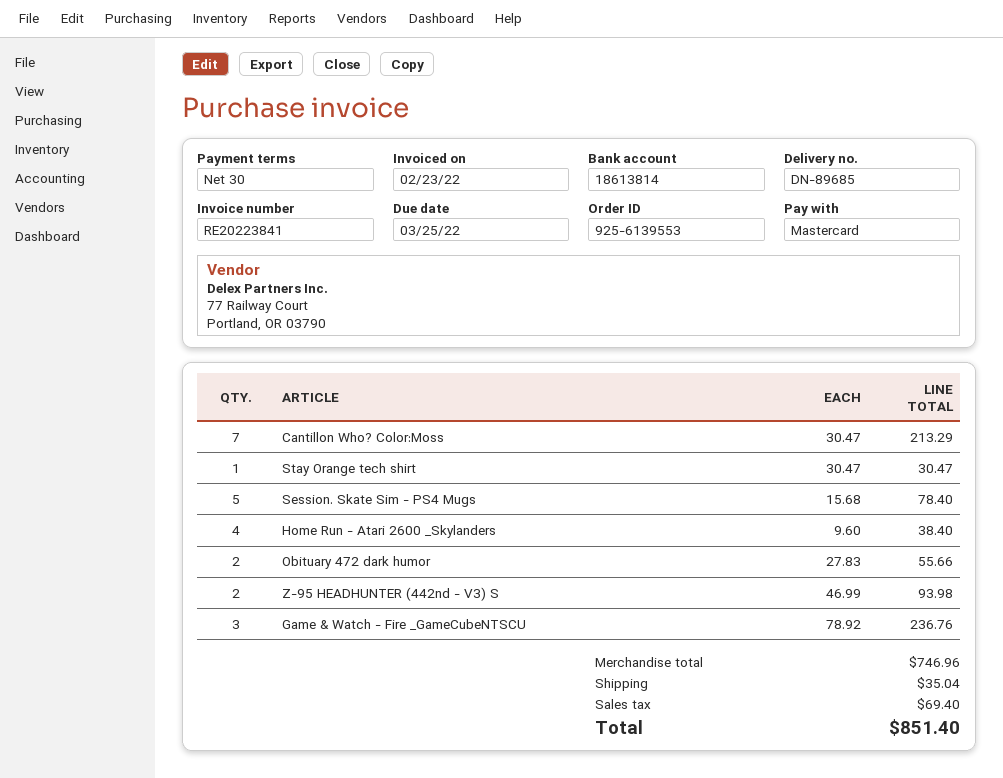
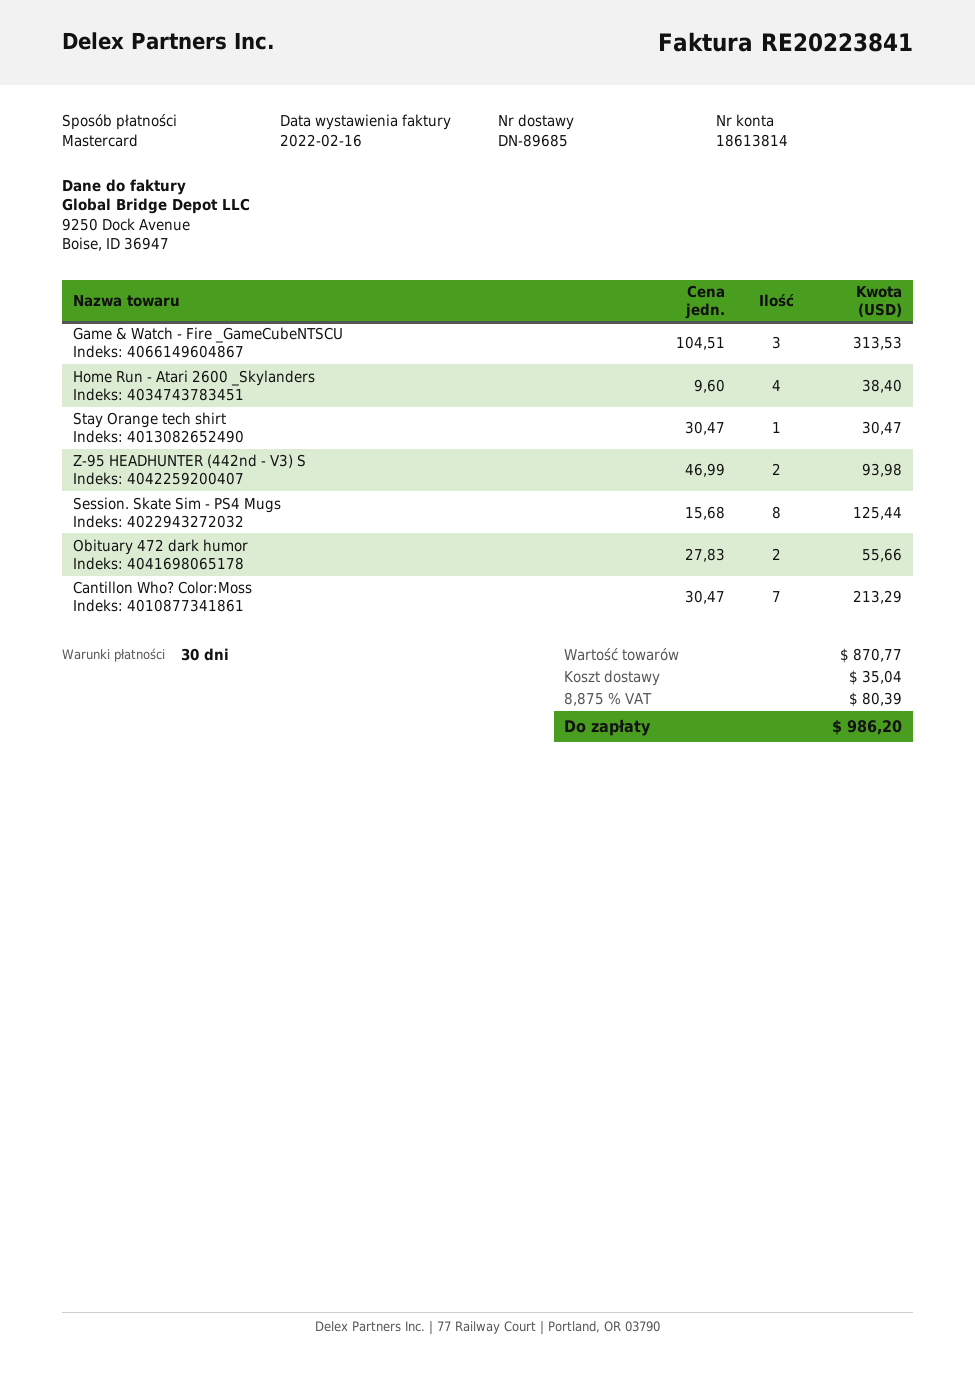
invoice date: 2022-02-23 -> 2022-02-16
Session. Skate Sim - PS4 Mugs: 5 x 15.68 = 78.40 -> 8 x 15.68 = 125.44
Game & Watch - Fire _GameCubeNTSCU: 3 x 78.92 = 236.76 -> 3 x 104.51 = 313.53
subtotal: 746.96 -> 870.77
tax: 69.40 -> 80.39
total: 851.40 -> 986.20

